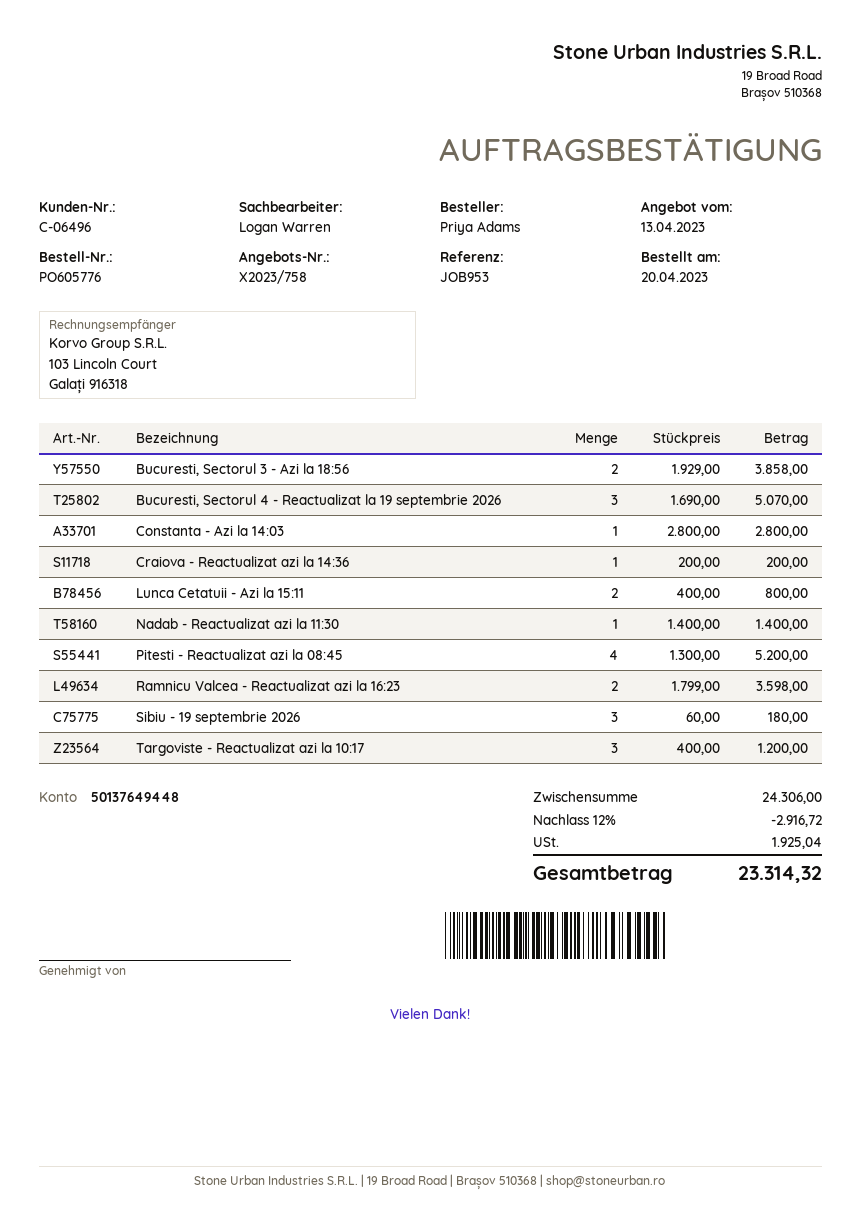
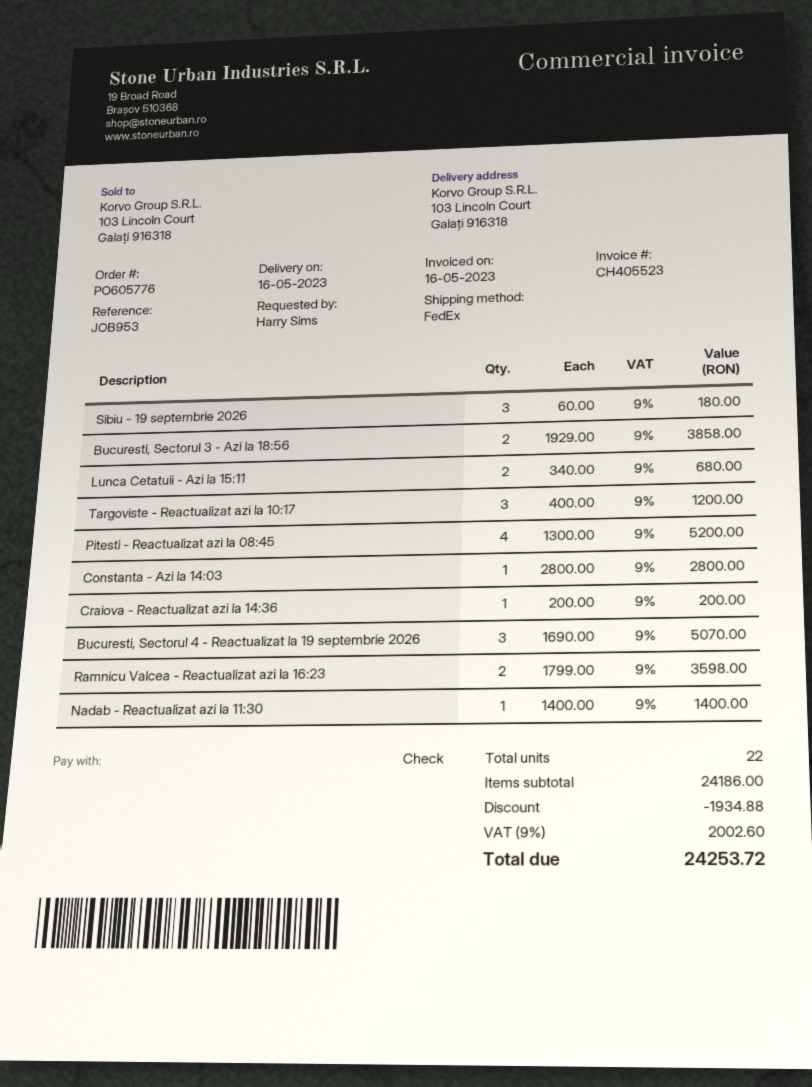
ordered by: Priya Adams -> Harry Sims
Lunca Cetatuii - Azi la 15:11: 2 x 400.00 = 800.00 -> 2 x 340.00 = 680.00
subtotal: 24306.00 -> 24186.00
discount: 2916.72 -> 1934.88
tax: 1925.04 -> 2002.60
total: 23314.32 -> 24253.72

